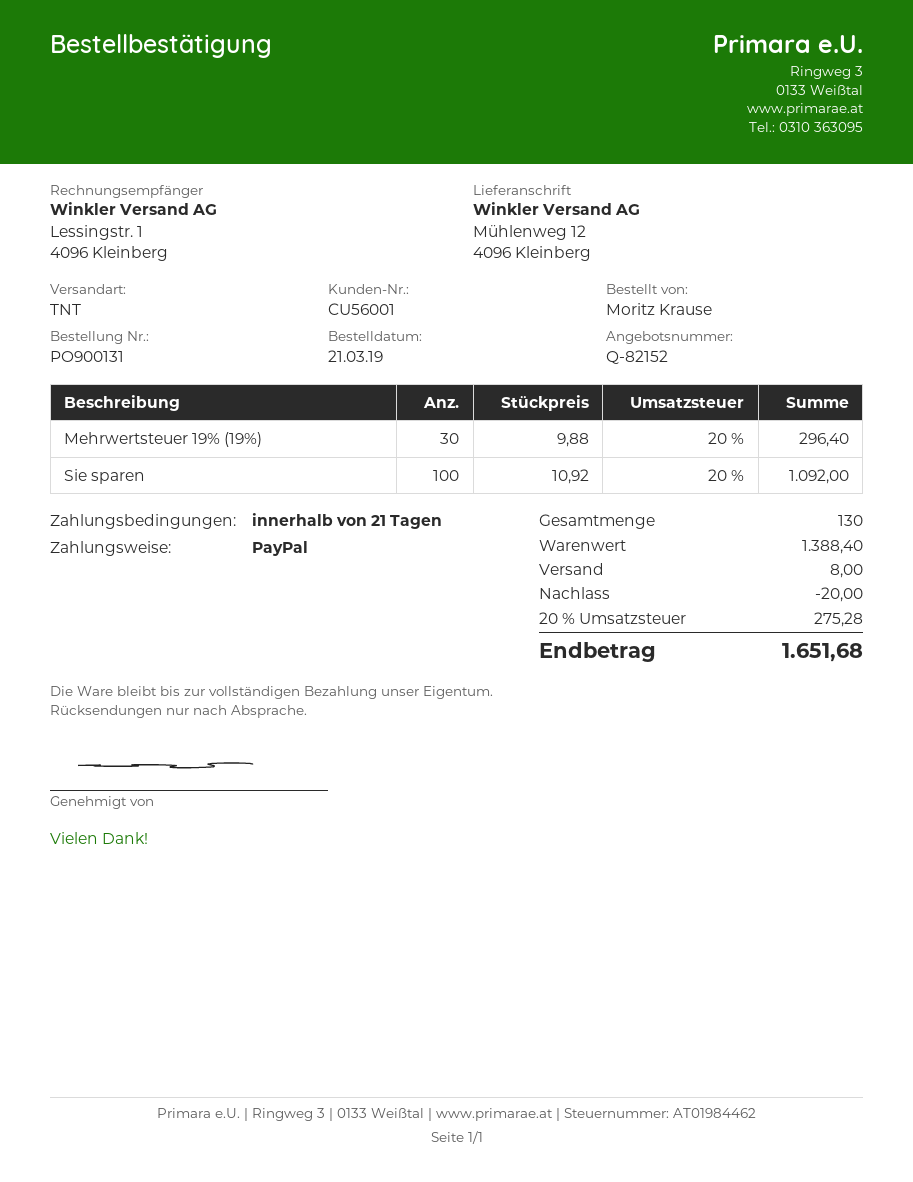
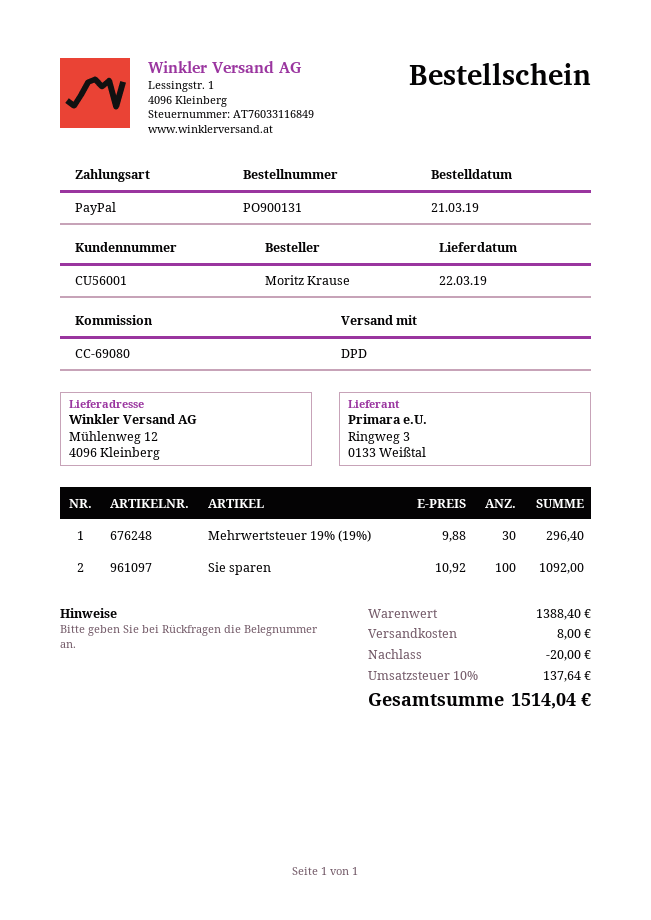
shipping method: TNT -> DPD
tax: 20% = 275.28 -> 10% = 137.64
total: 1651.68 -> 1514.04

